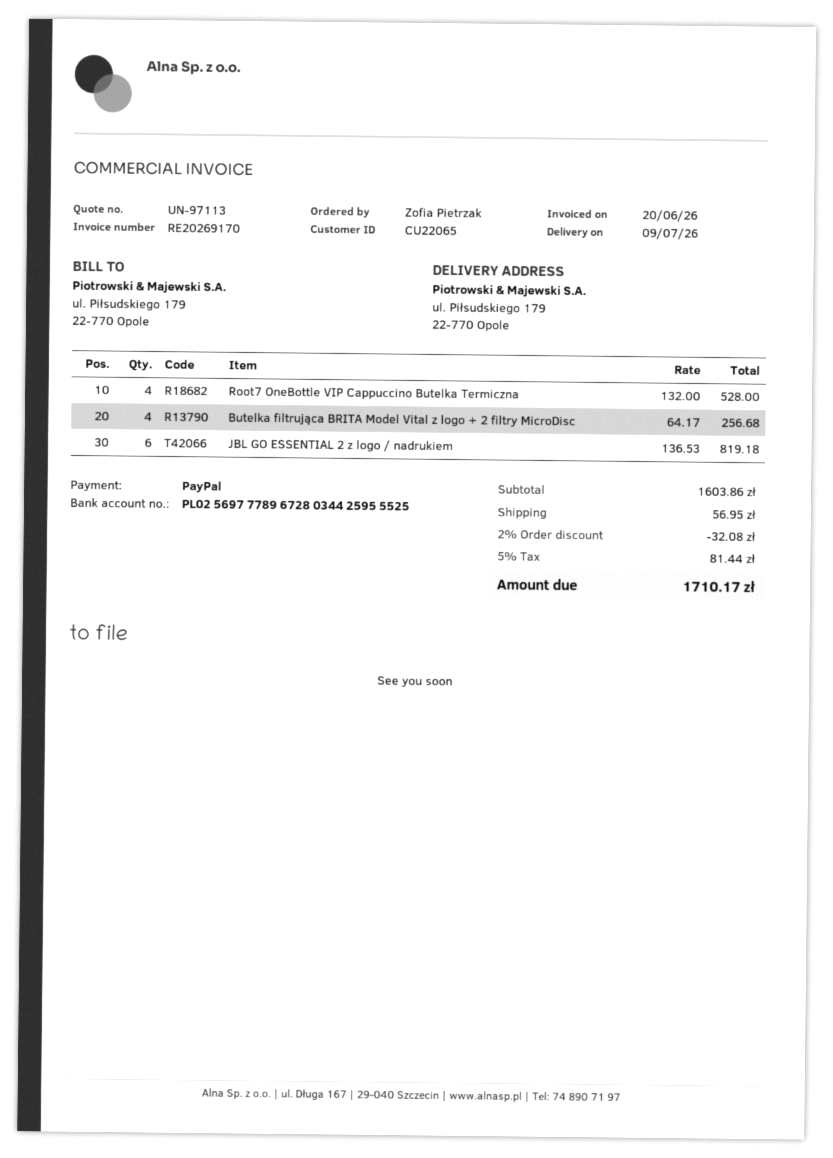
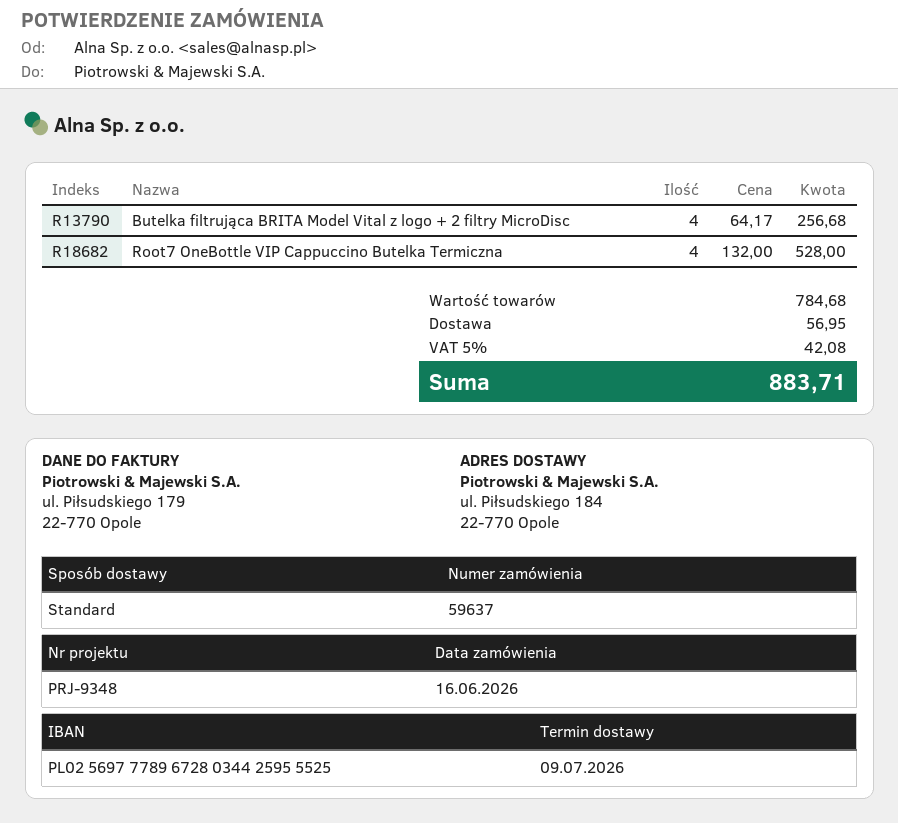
ship to: ul. Piłsudskiego 179, 22-770 Opole -> ul. Piłsudskiego 184, 22-770 Opole
JBL GO ESSENTIAL 2 z logo / nadrukiem: 6 x 136.53 = 819.18 -> none
subtotal: 1603.86 -> 784.68
discount: 2% = 32.08 -> none
tax: 5% = 81.44 -> 5% = 42.08
total: 1710.17 -> 883.71

